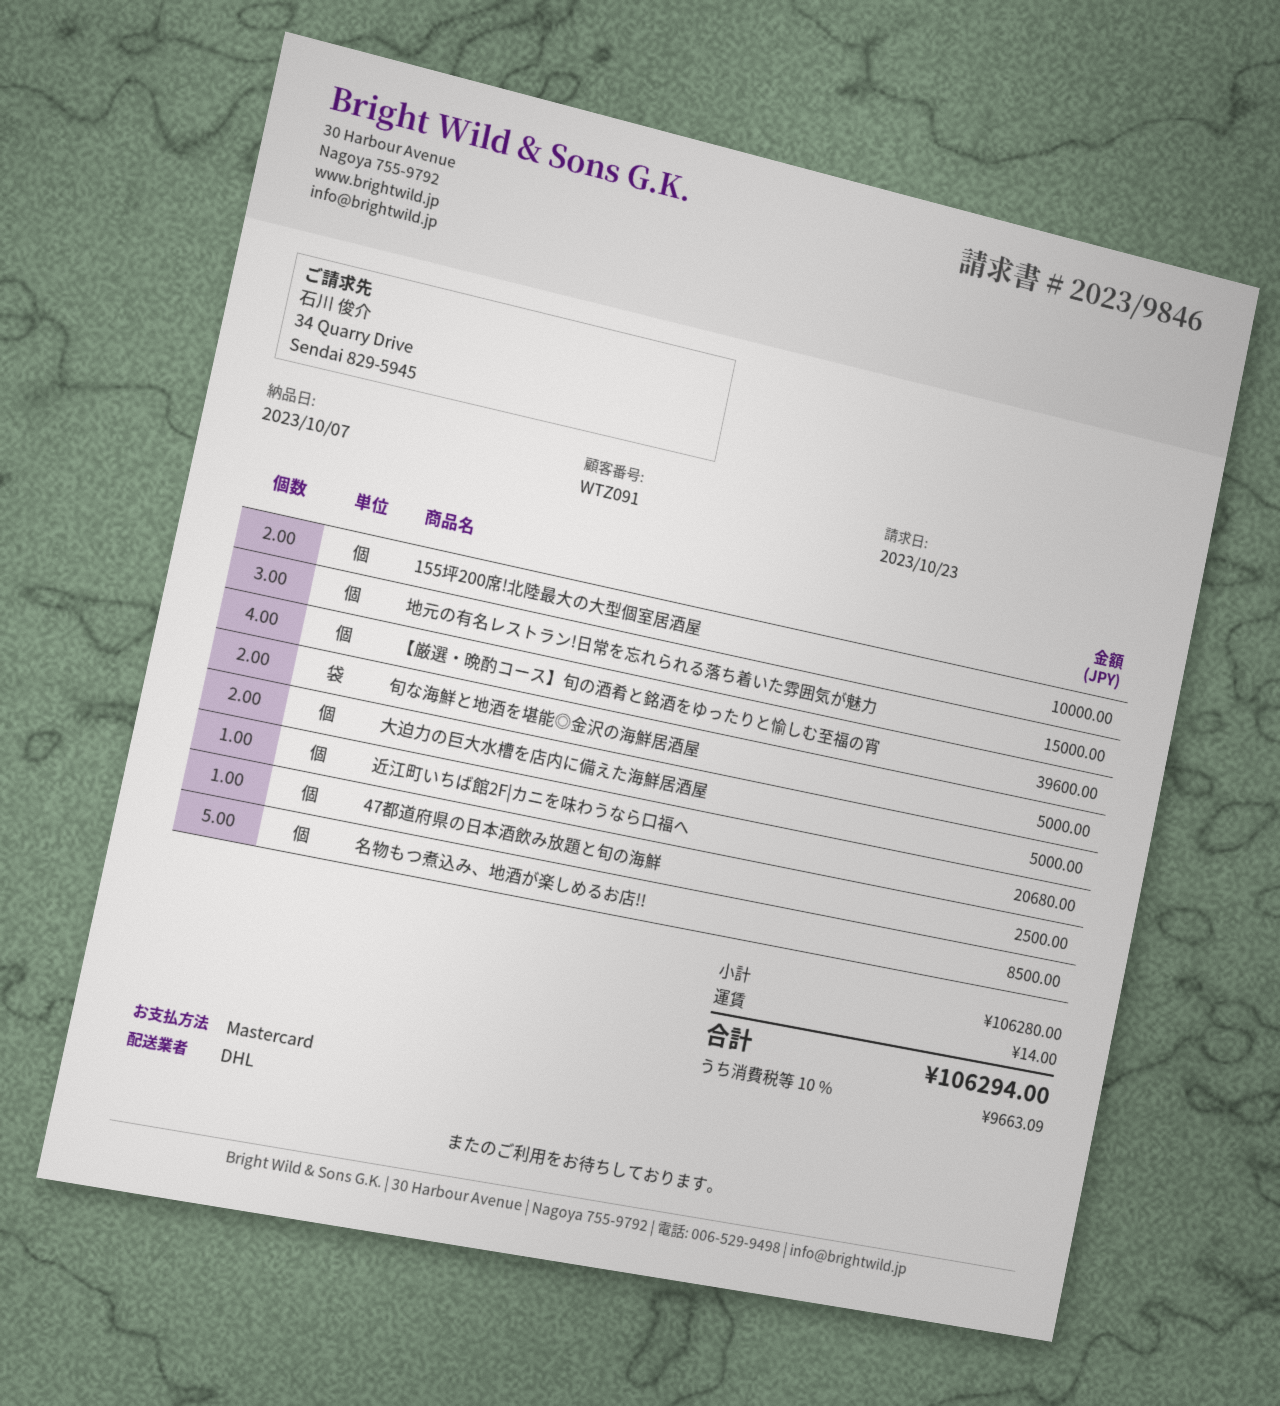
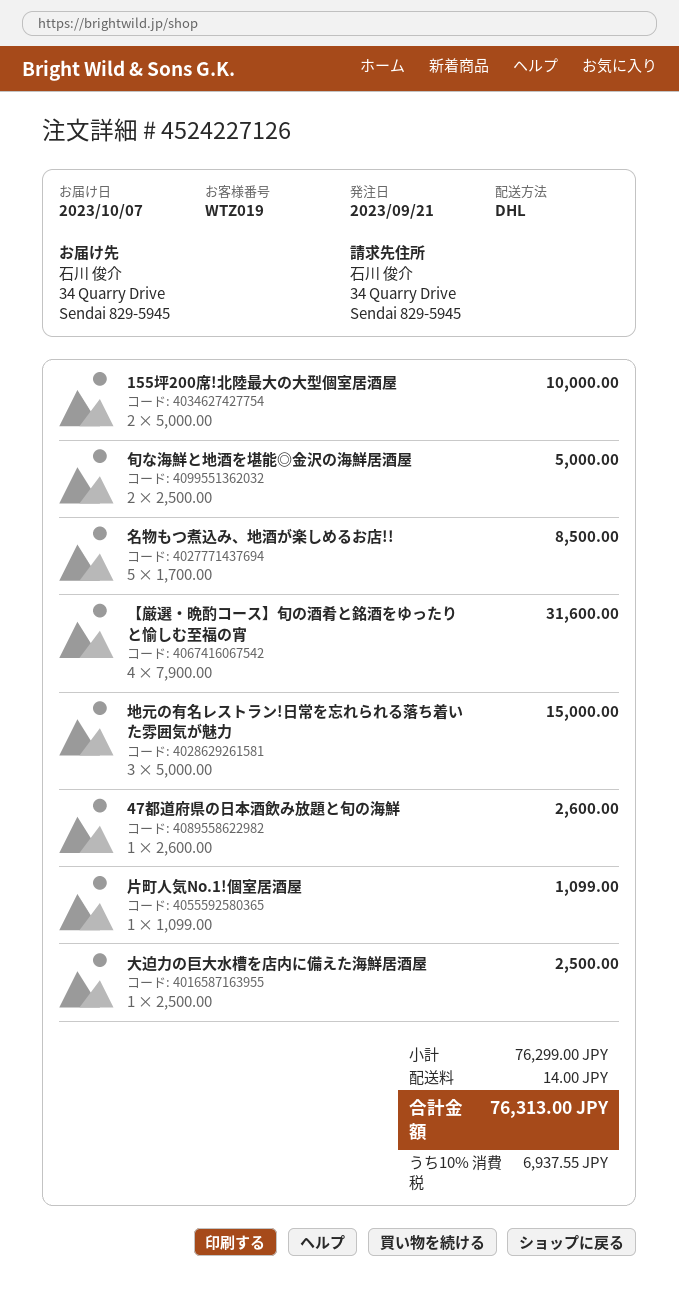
customer number: WTZ091 -> WTZ019
【厳選・晩酌コース】旬の酒肴と銘酒をゆったりと愉しむ至福の宵: 4 for 39600.00 -> 4 for 31600.00
大迫力の巨大水槽を店内に備えた海鮮居酒屋: 2 for 5000.00 -> 1 for 2500.00
近江町いちば館2F|カニを味わうなら口福へ: 1 for 20680.00 -> none
47都道府県の日本酒飲み放題と旬の海鮮: 1 for 2500.00 -> 1 for 2600.00
片町人気No.1!個室居酒屋: none -> 1 for 1099.00
subtotal: 106280.00 -> 76299.00
tax: 10% = 9663.09 -> 10% = 6937.55
total: 106294.00 -> 76313.00

